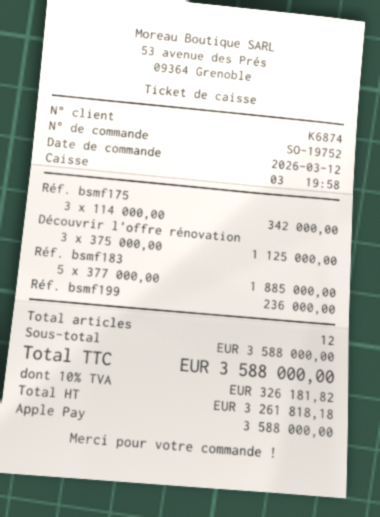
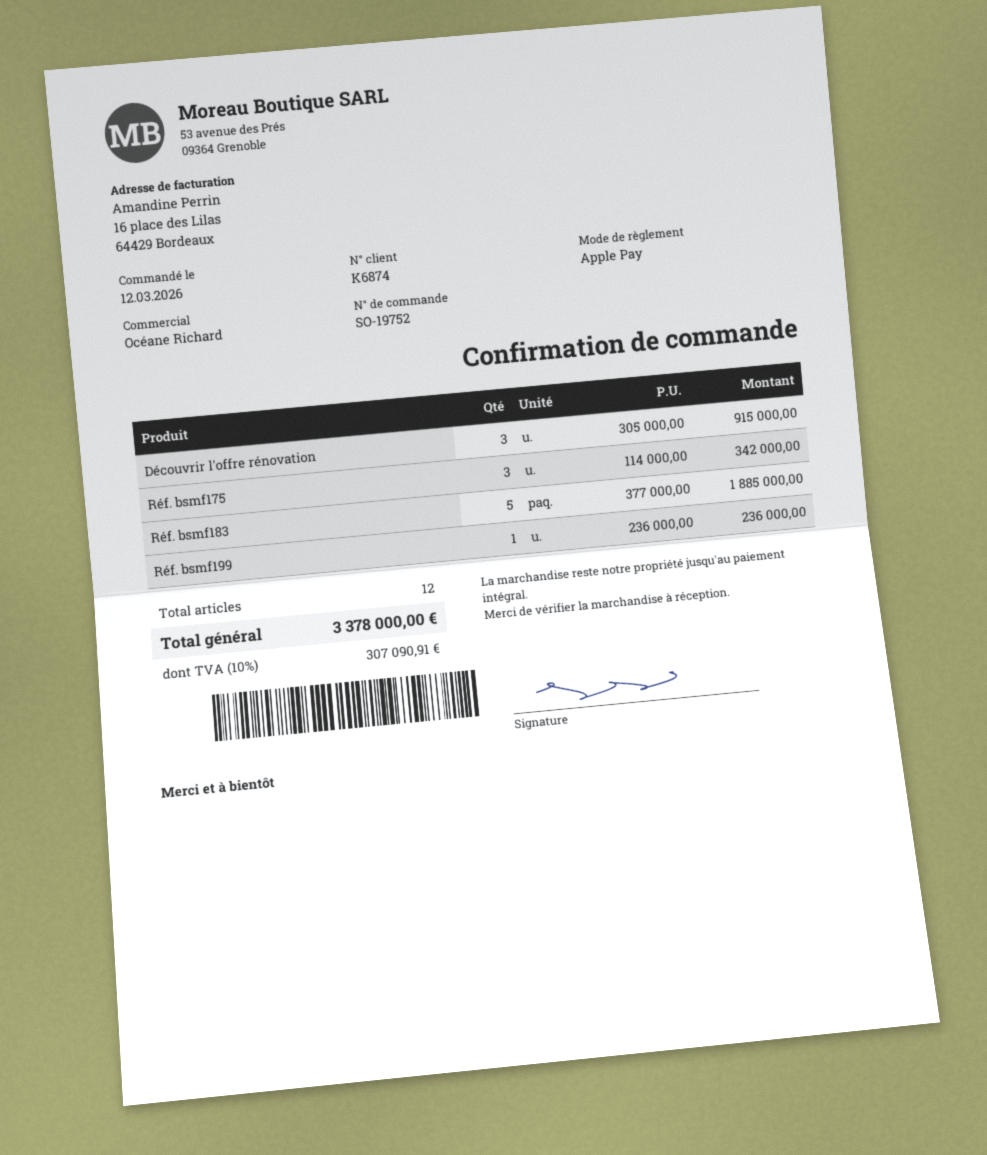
Découvrir l'offre rénovation: 3 x 375000.00 = 1125000.00 -> 3 x 305000.00 = 915000.00
tax: 10% = 326181.82 -> 10% = 307090.91
total: 3588000.00 -> 3378000.00

